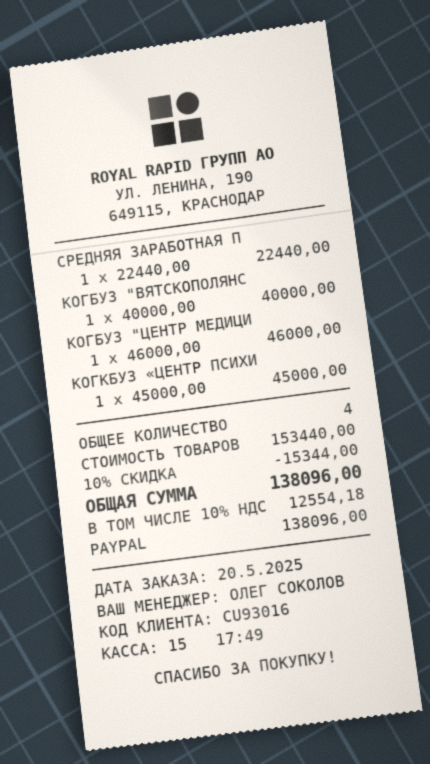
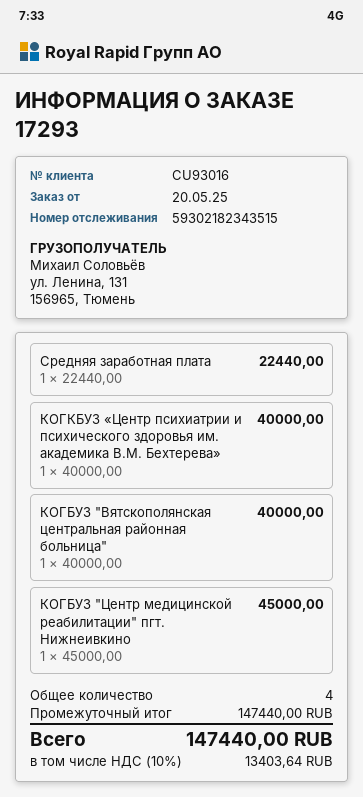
КОГБУЗ "ЦЕНТР МЕДИЦИ: 1 x 46000.00 = 46000.00 -> 1 x 45000.00 = 45000.00
КОГКБУЗ «ЦЕНТР ПСИХИ: 1 x 45000.00 = 45000.00 -> 1 x 40000.00 = 40000.00
subtotal: 153440.00 -> 147440.00
discount: 10% = 15344.00 -> none
tax: 10% = 12554.18 -> 10% = 13403.64
total: 138096.00 -> 147440.00

